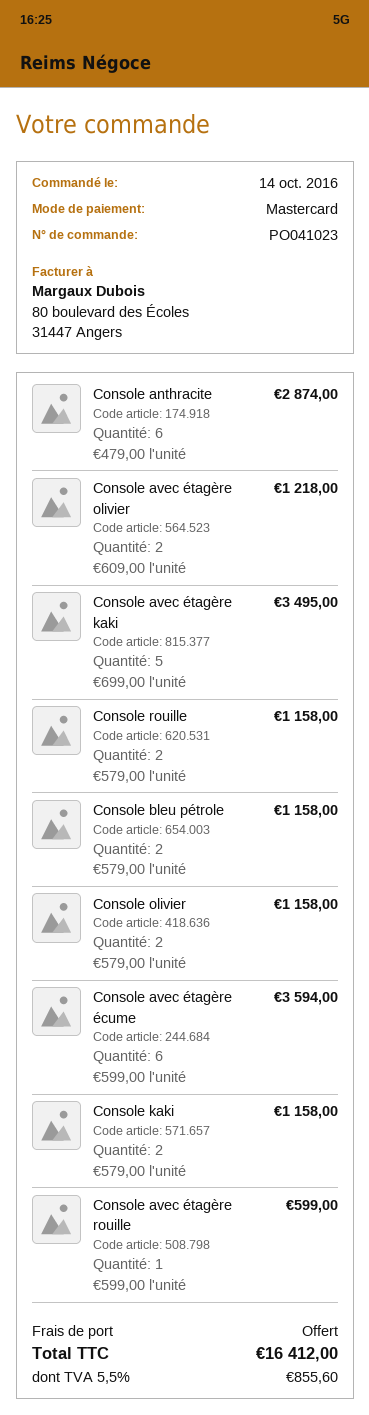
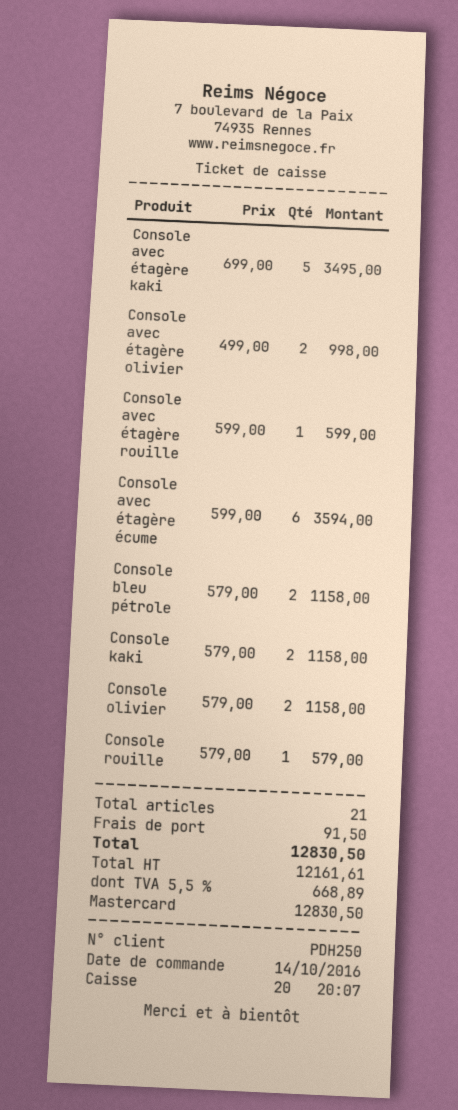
Console anthracite: 6 x 479.00 = 2874.00 -> none
Console avec étagère olivier: 2 x 609.00 = 1218.00 -> 2 x 499.00 = 998.00
Console rouille: 2 x 579.00 = 1158.00 -> 1 x 579.00 = 579.00
shipping: 0.00 -> 91.50
tax: 5.5% = 855.60 -> 5.5% = 668.89
total: 16412.00 -> 12830.50

